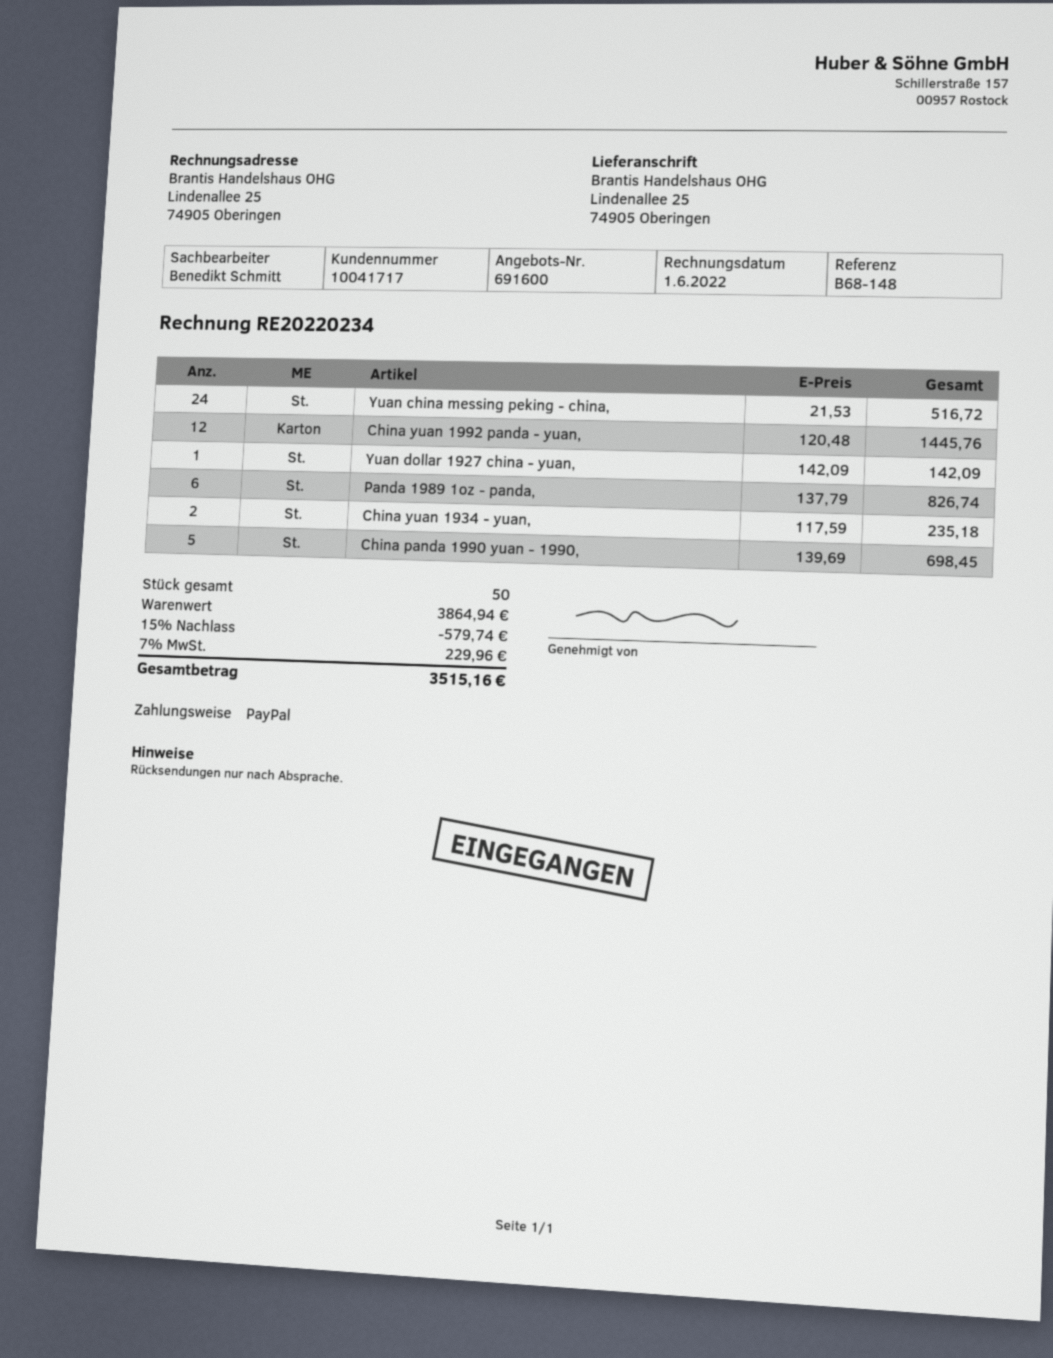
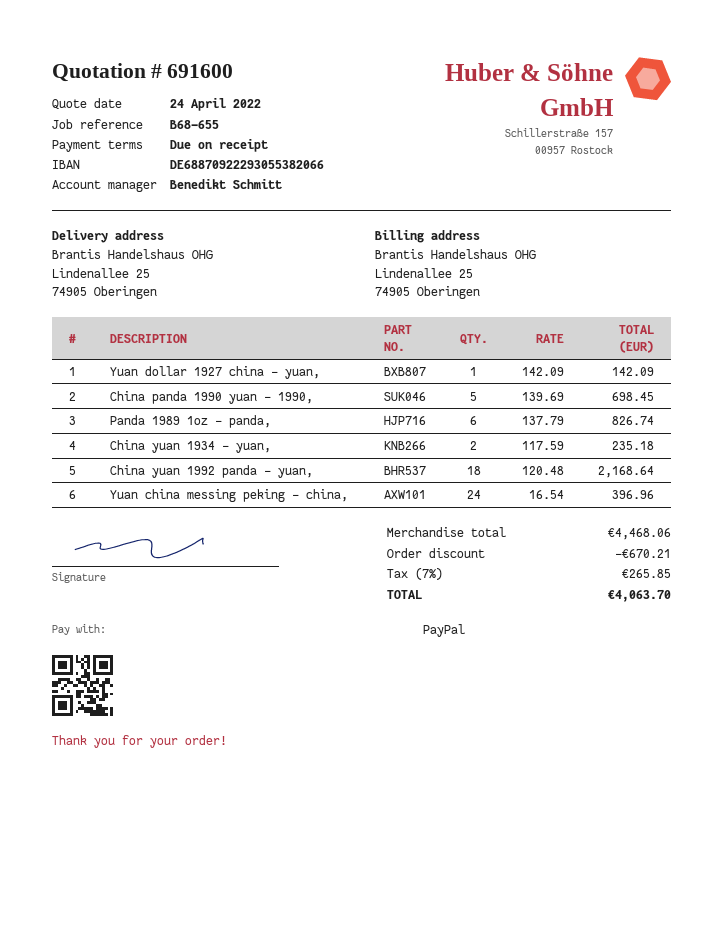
reference: B68-148 -> B68-655
Yuan china messing peking - china,: 24 x 21.53 = 516.72 -> 24 x 16.54 = 396.96
China yuan 1992 panda - yuan,: 12 x 120.48 = 1445.76 -> 18 x 120.48 = 2168.64
subtotal: 3864.94 -> 4468.06
discount: 579.74 -> 670.21
tax: 7% = 229.96 -> 7% = 265.85
total: 3515.16 -> 4063.70

